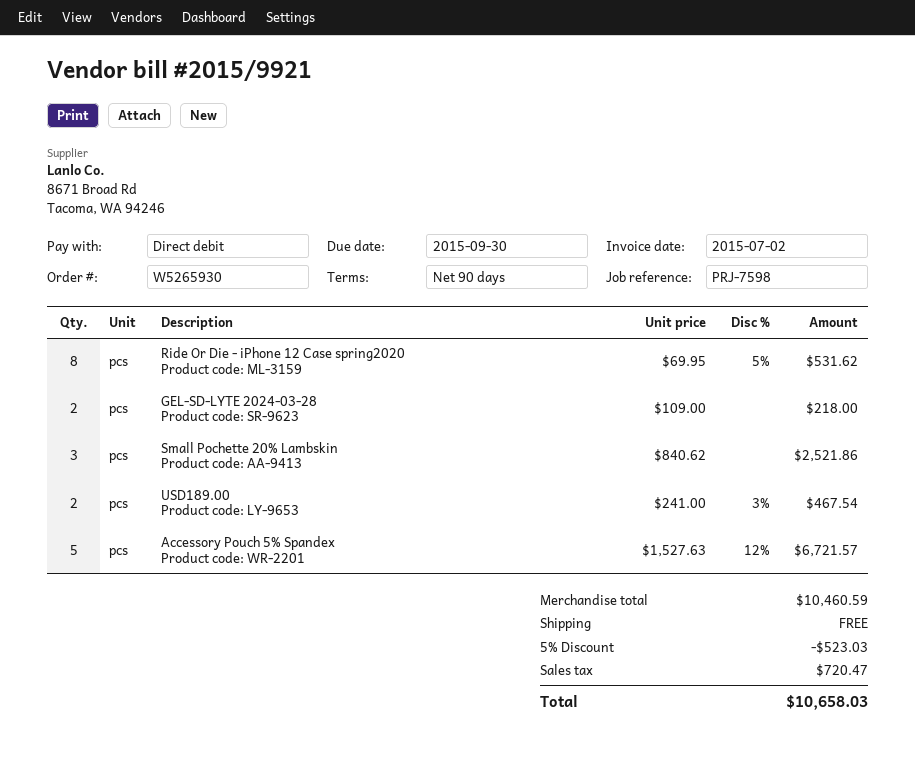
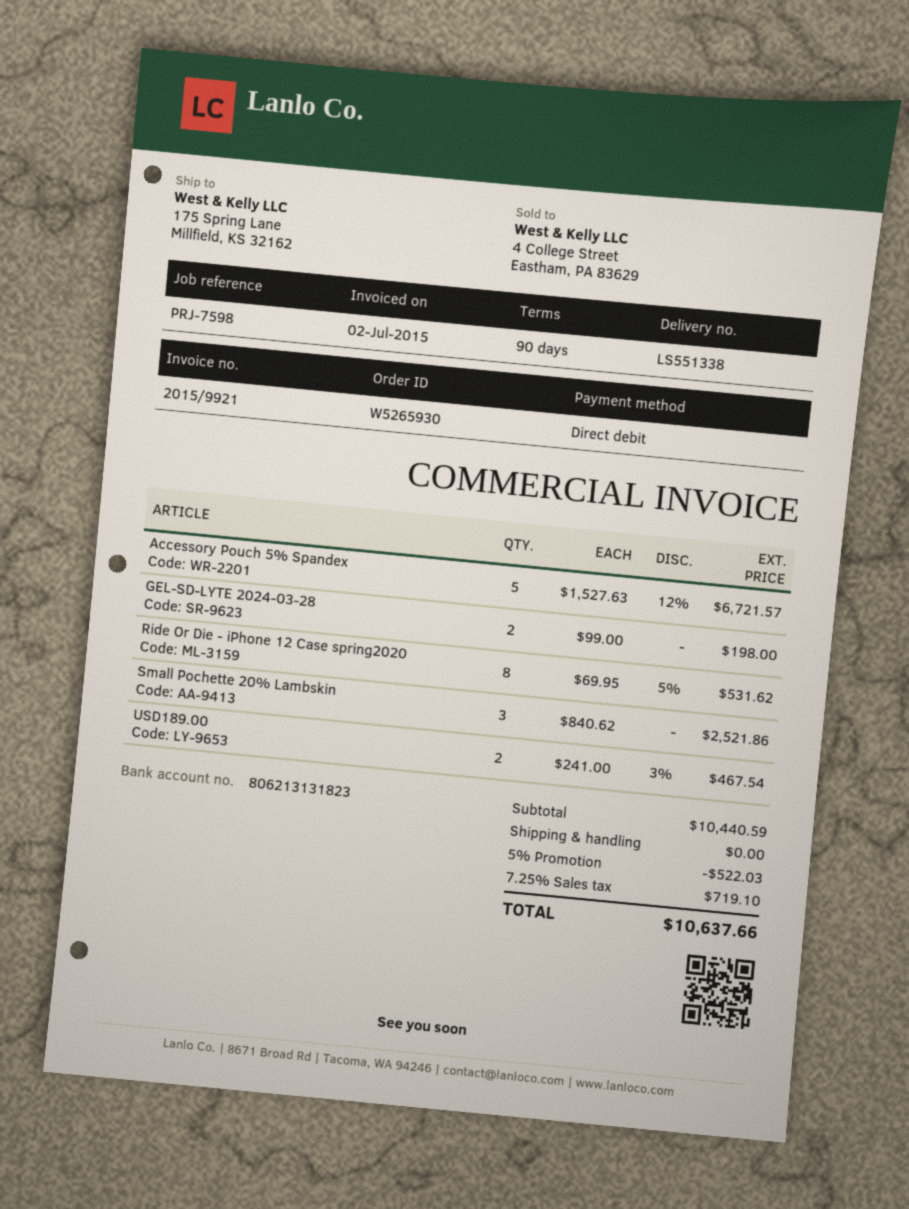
GEL-SD-LYTE 2024-03-28: 2 x 109.00 = 218.00 -> 2 x 99.00 = 198.00
subtotal: 10460.59 -> 10440.59
discount: 5% = 523.03 -> 5% = 522.03
tax: 720.47 -> 719.10
total: 10658.03 -> 10637.66

